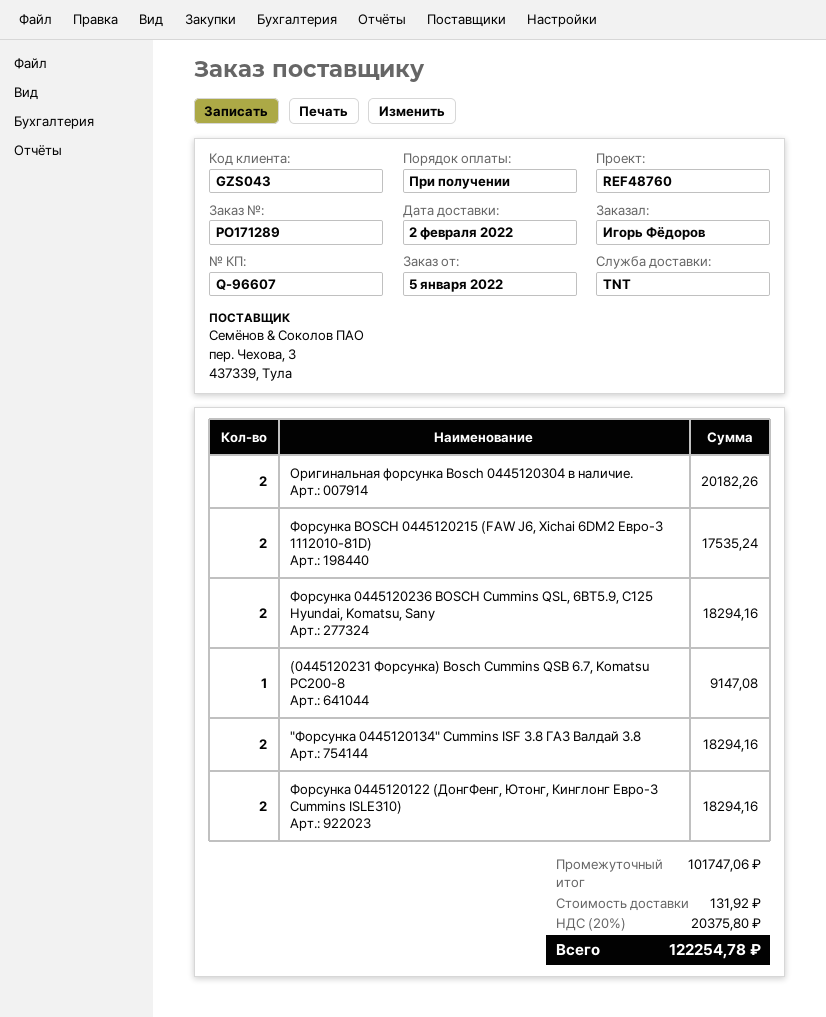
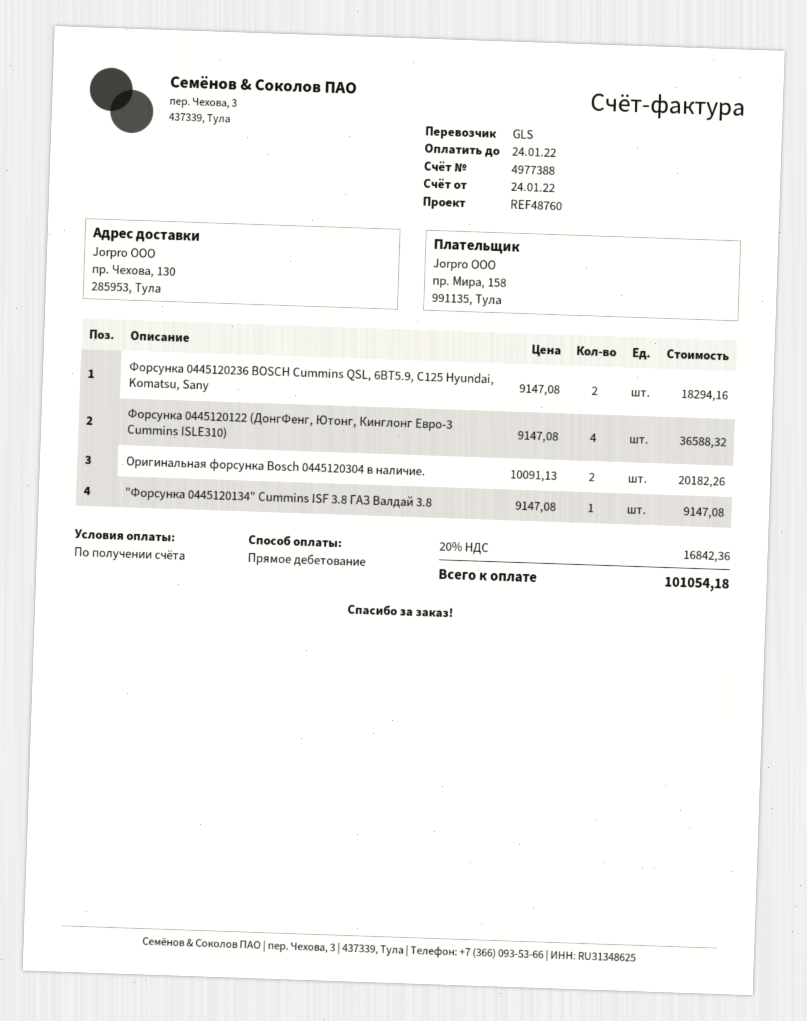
shipping method: TNT -> GLS
Форсунка BOSCH 0445120215 (FAW J6, Xichai 6DM2 Евро-3 1112010-81D): 2 for 17535.24 -> none
(0445120231 Форсунка) Bosch Cummins QSB 6.7, Komatsu PC200-8: 1 for 9147.08 -> none
"Форсунка 0445120134" Cummins ISF 3.8 ГАЗ Валдай 3.8: 2 for 18294.16 -> 1 for 9147.08
Форсунка 0445120122 (ДонгФенг, Ютонг, Кинглонг Евро-3 Cummins ISLE310): 2 for 18294.16 -> 4 for 36588.32
shipping: 131.92 -> none
tax: 20% = 20375.80 -> 20% = 16842.36
total: 122254.78 -> 101054.18

